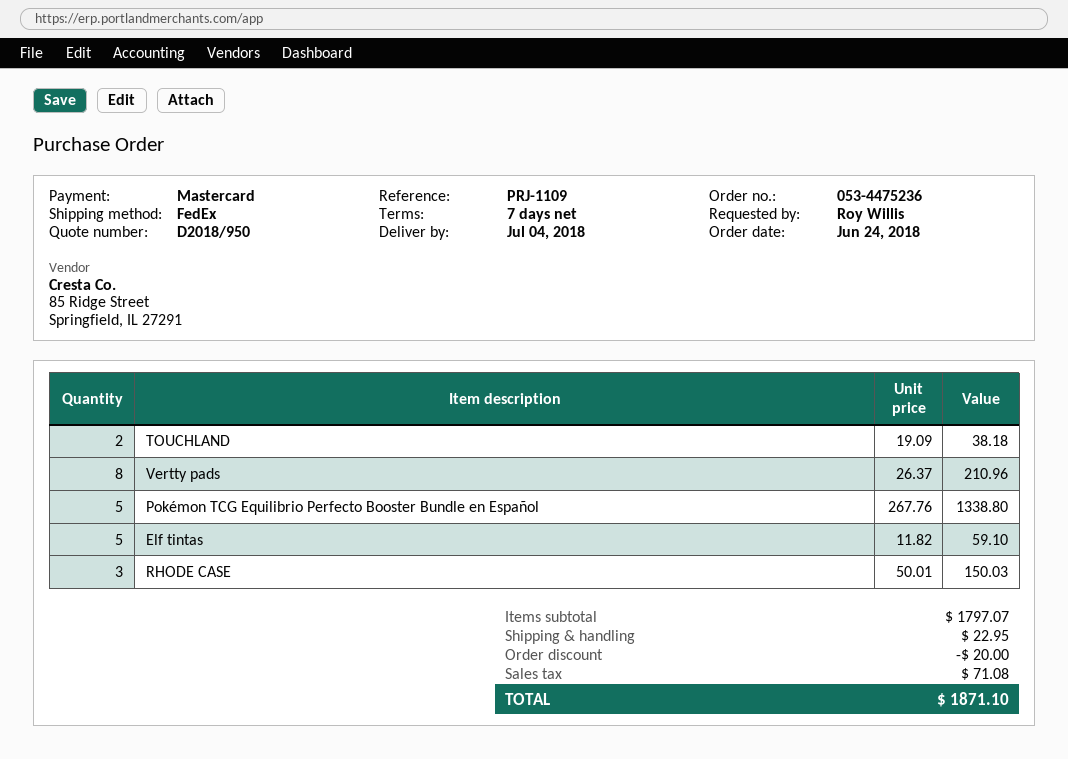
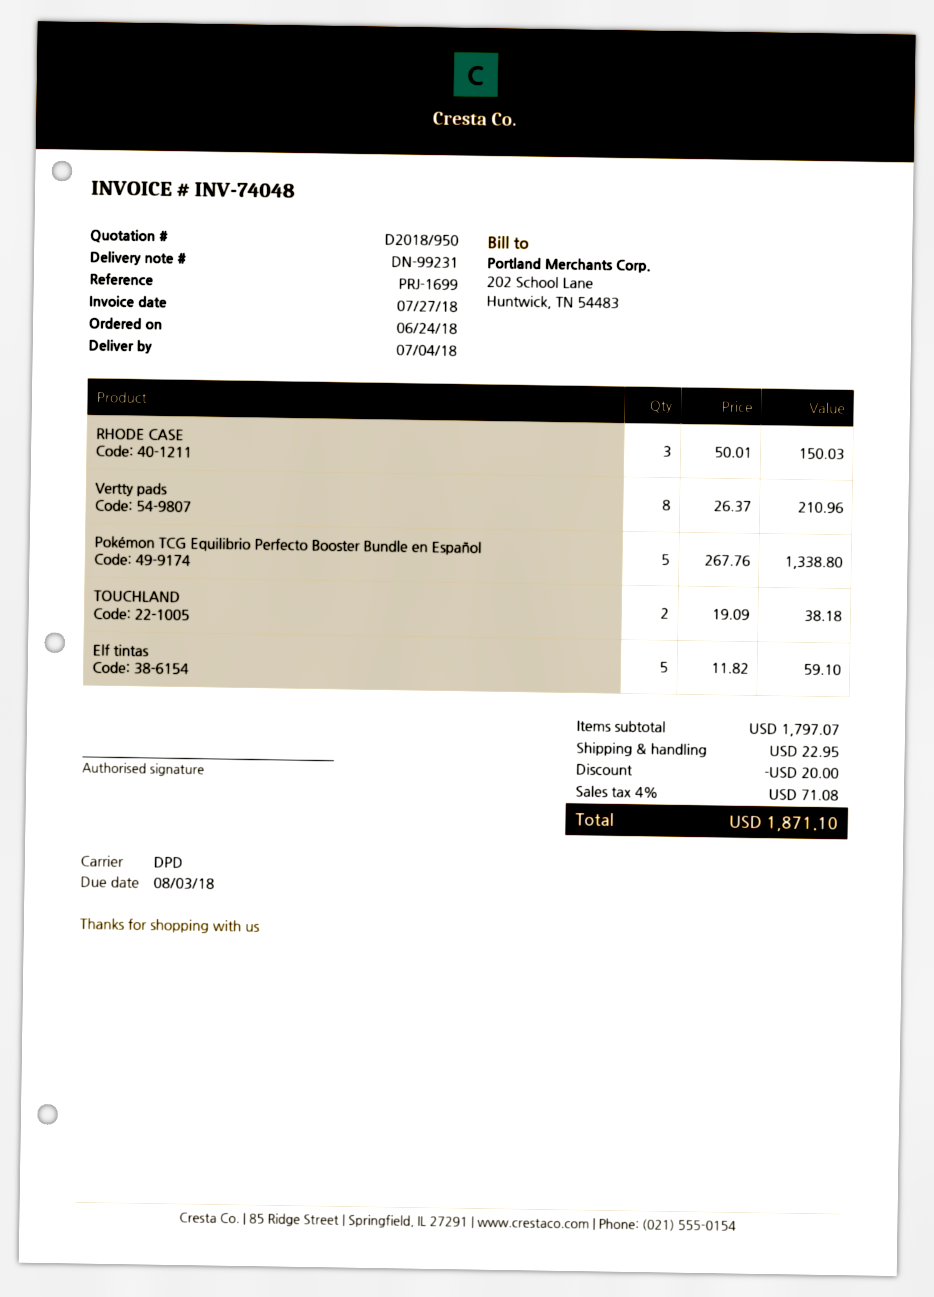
reference: PRJ-1109 -> PRJ-1699
shipping method: FedEx -> DPD

